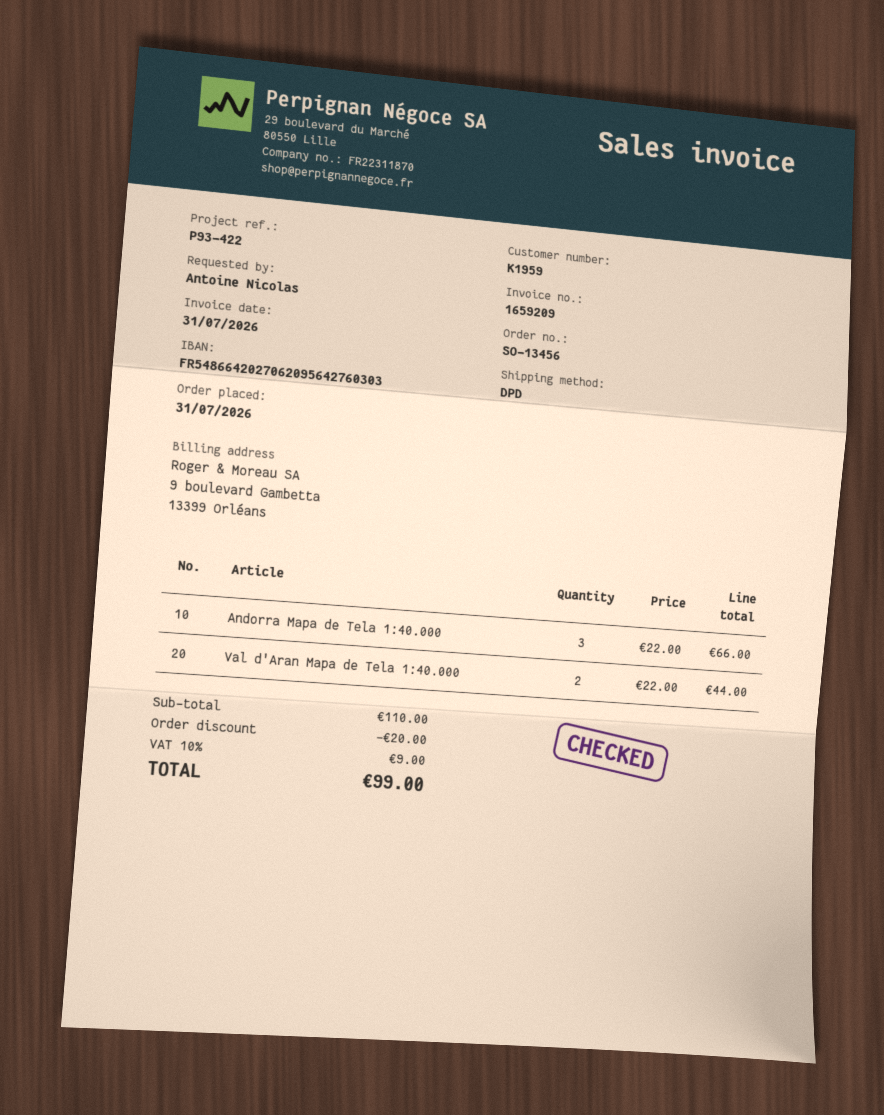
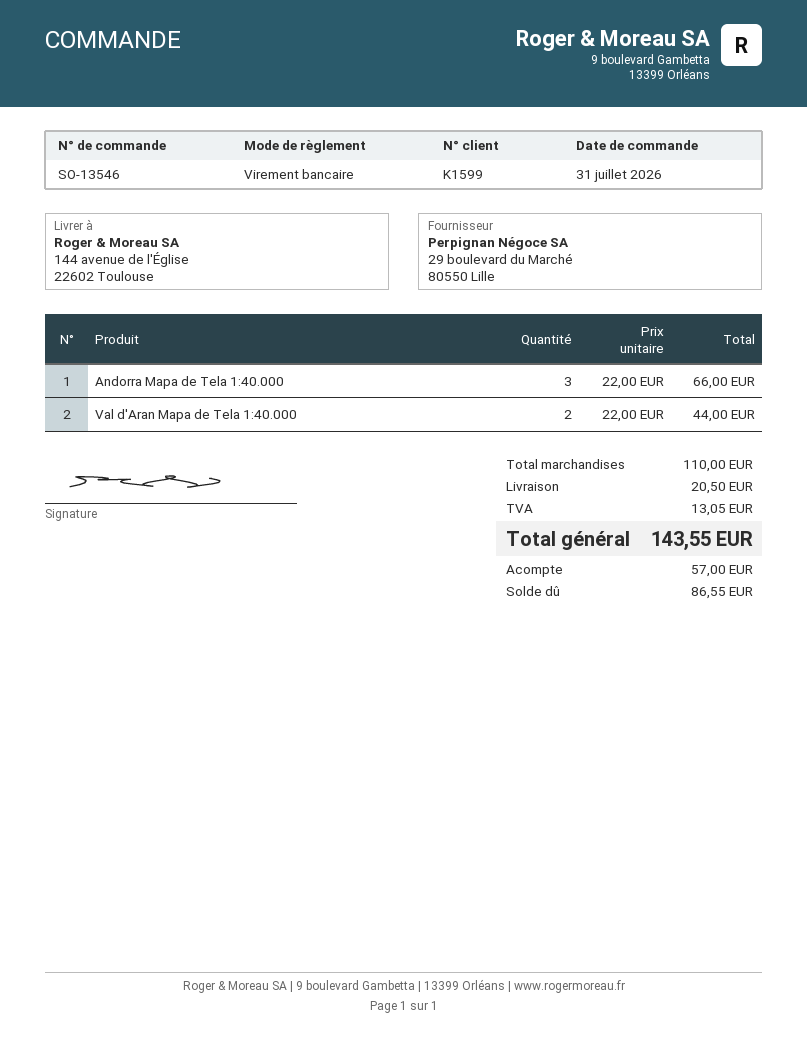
order number: SO-13456 -> SO-13546
customer number: K1959 -> K1599
discount: 20.00 -> none
shipping: none -> 20.50
tax: 9.00 -> 13.05
total: 99.00 -> 143.55

